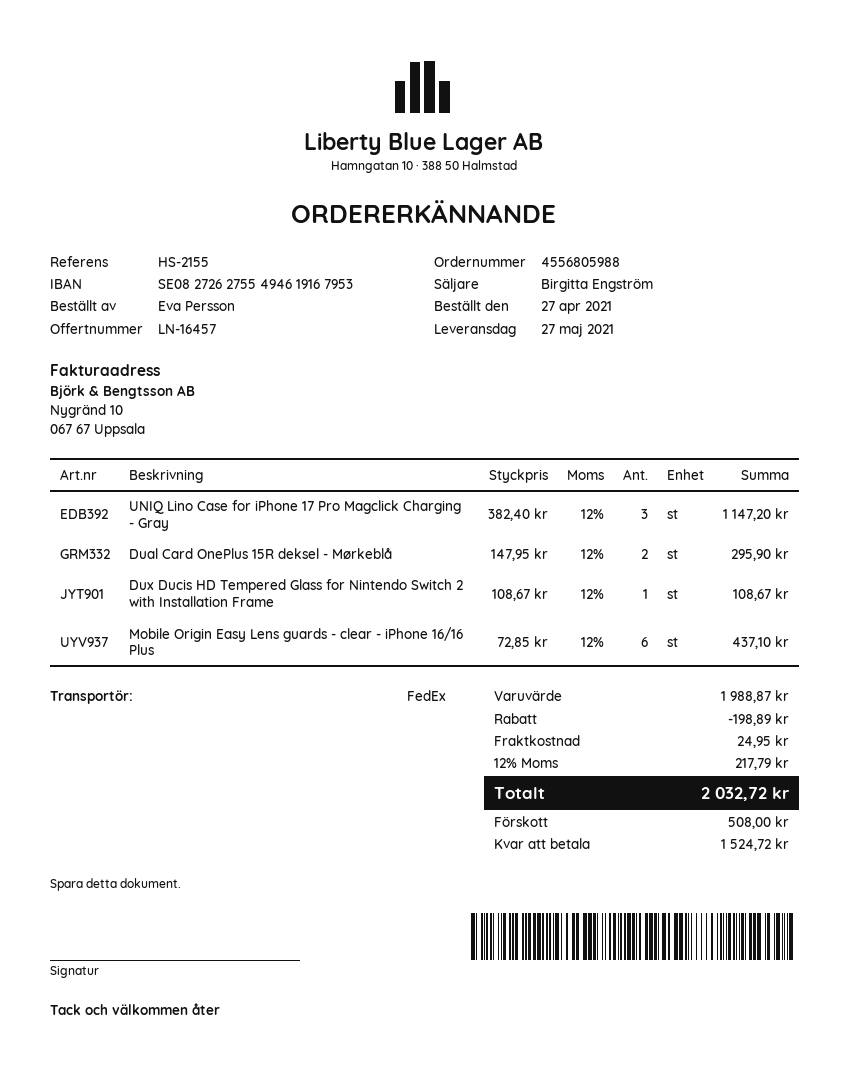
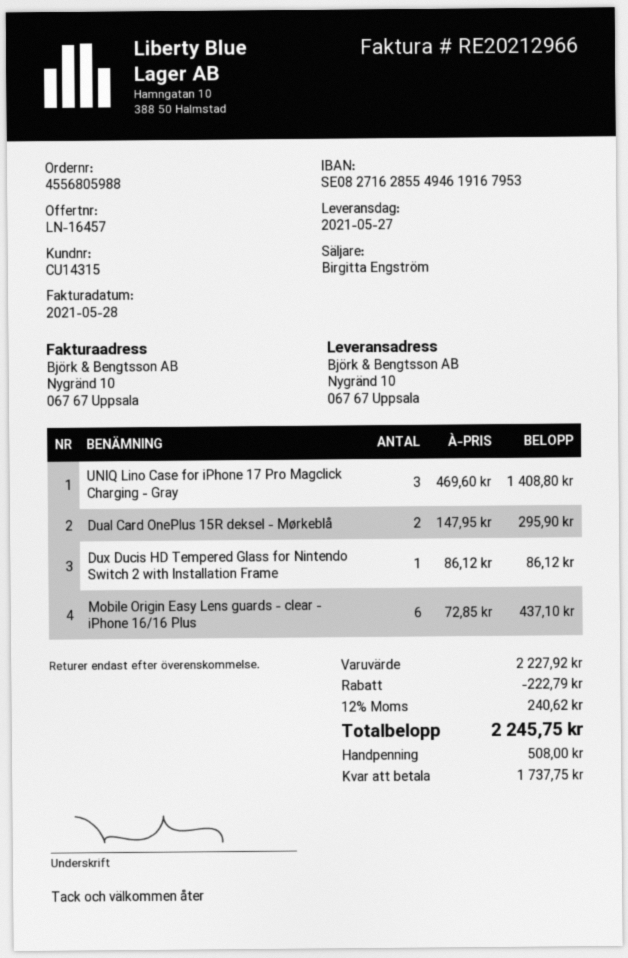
bank account: SE0827262755494619167953 -> SE0827162855494619167953
UNIQ Lino Case for iPhone 17 Pro Magclick Charging - Gray: 3 x 382.40 = 1147.20 -> 3 x 469.60 = 1408.80
Dux Ducis HD Tempered Glass for Nintendo Switch 2 with Installation Frame: 1 x 108.67 = 108.67 -> 1 x 86.12 = 86.12
subtotal: 1988.87 -> 2227.92
discount: 198.89 -> 222.79
shipping: 24.95 -> none
tax: 12% = 217.79 -> 12% = 240.62
total: 2032.72 -> 2245.75
balance: 1524.72 -> 1737.75

